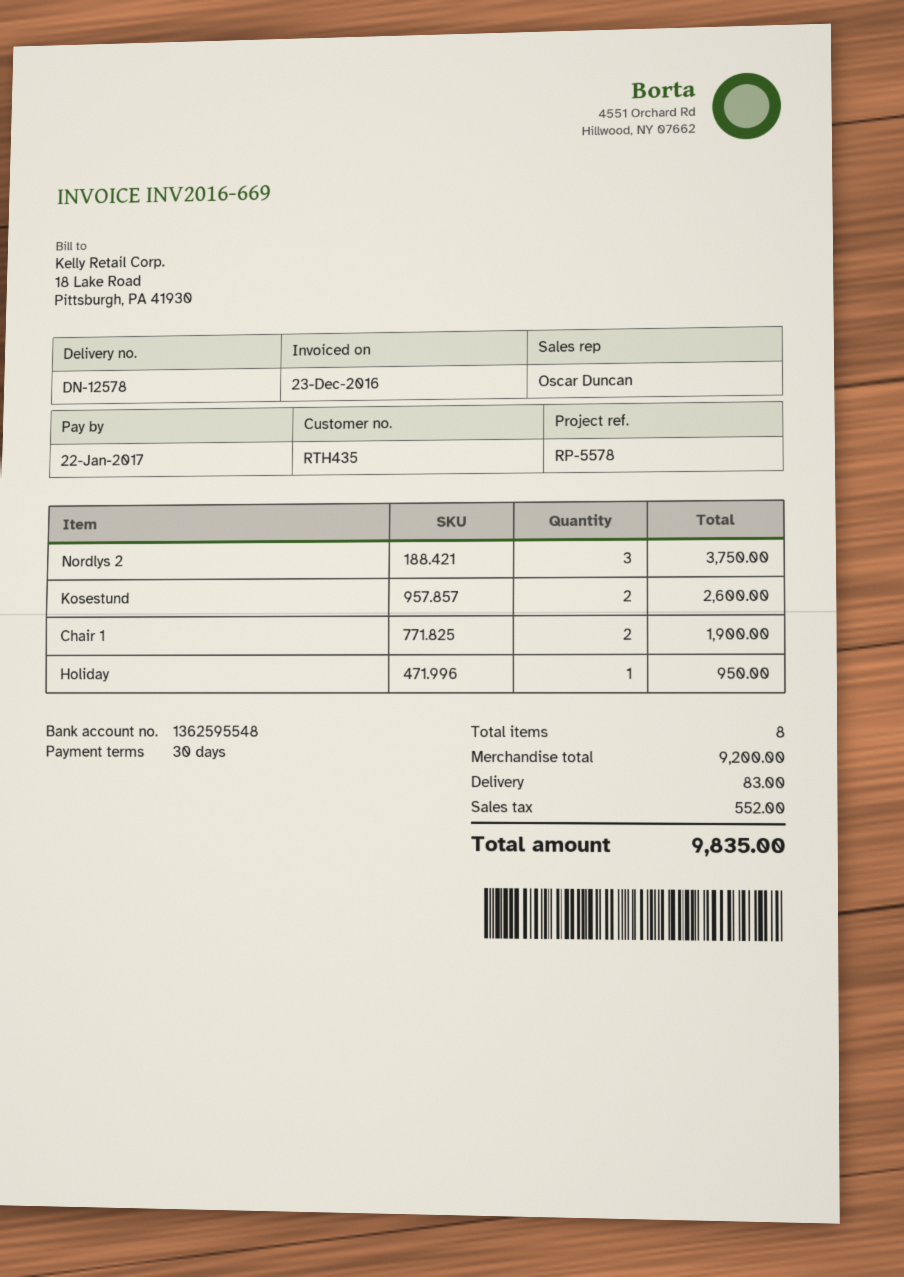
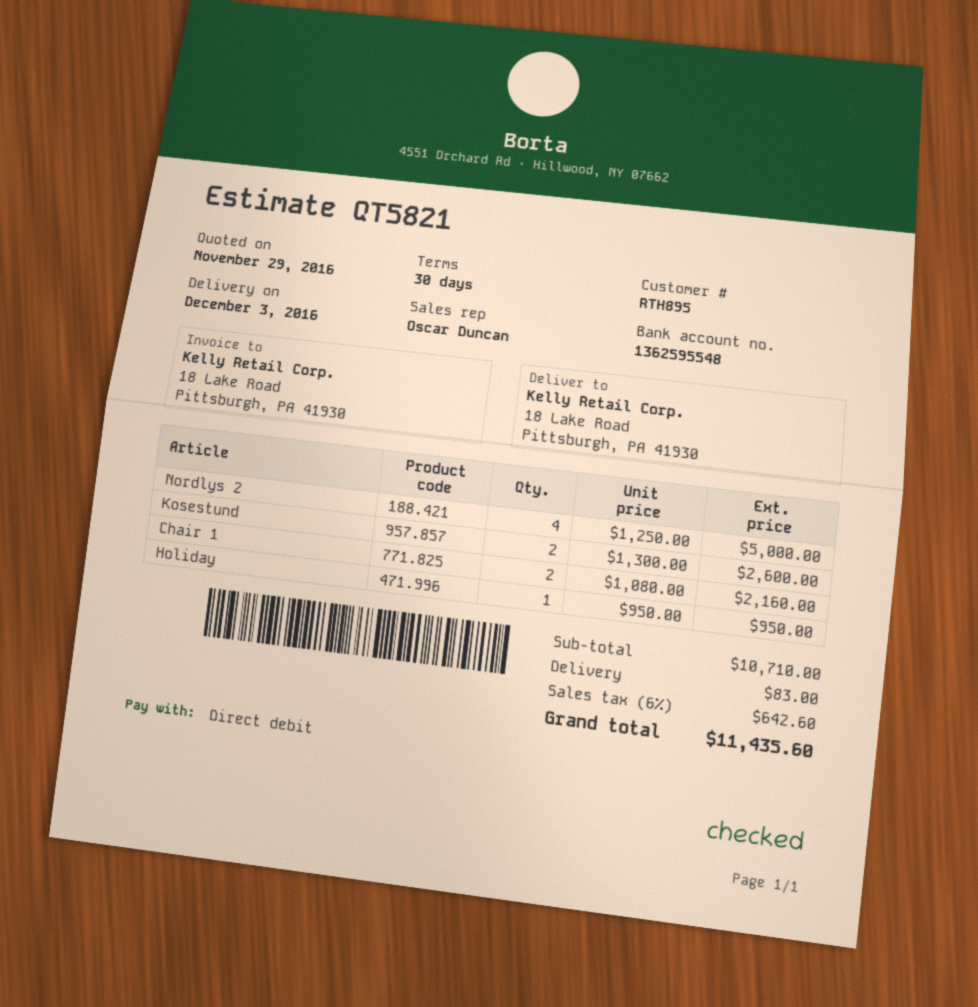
customer number: RTH435 -> RTH895
Nordlys 2: 3 for 3750.00 -> 4 for 5000.00
Chair 1: 2 for 1900.00 -> 2 for 2160.00
subtotal: 9200.00 -> 10710.00
tax: 552.00 -> 642.60
total: 9835.00 -> 11435.60

